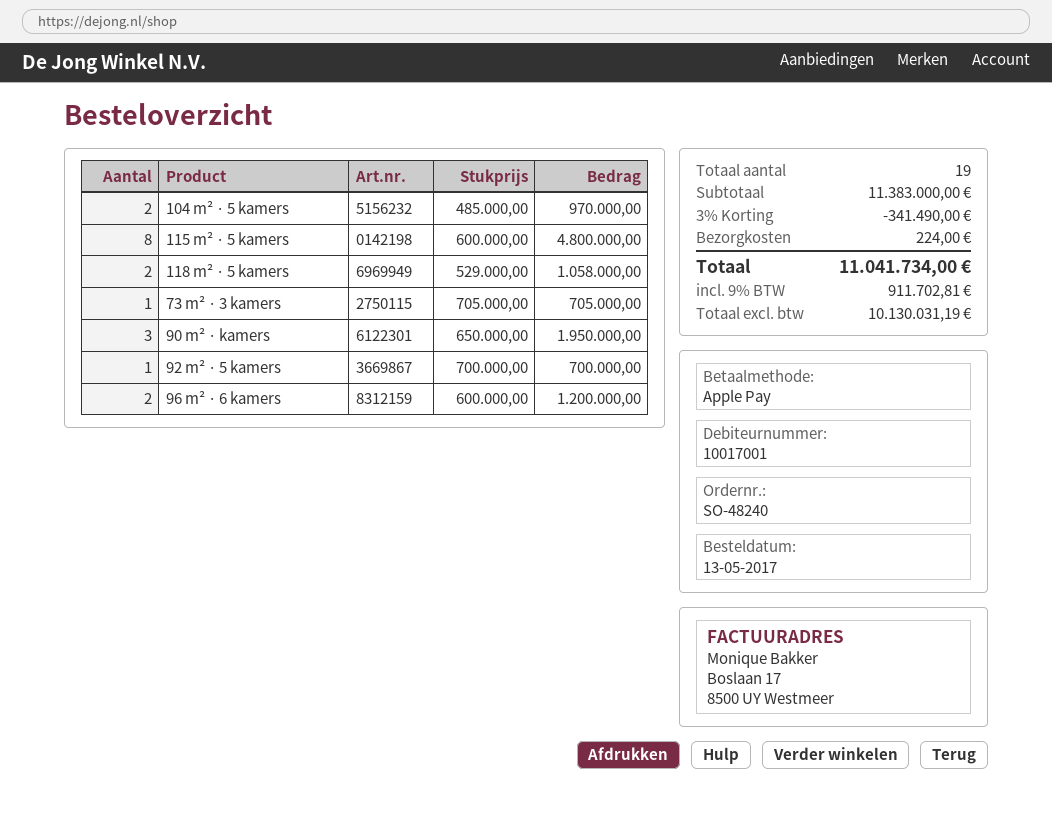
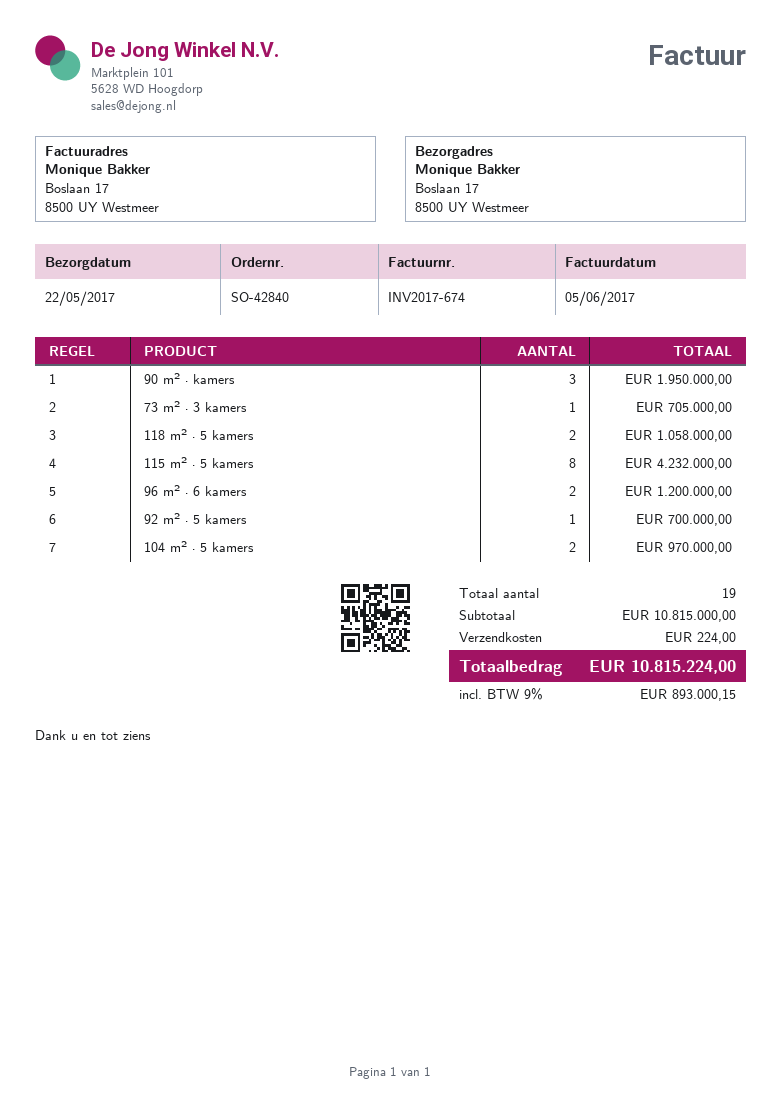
order number: SO-48240 -> SO-42840
115 m² · 5 kamers: 8 for 4800000.00 -> 8 for 4232000.00
subtotal: 11383000.00 -> 10815000.00
discount: 3% = 341490.00 -> none
tax: 9% = 911702.81 -> 9% = 893000.15
total: 11041734.00 -> 10815224.00

